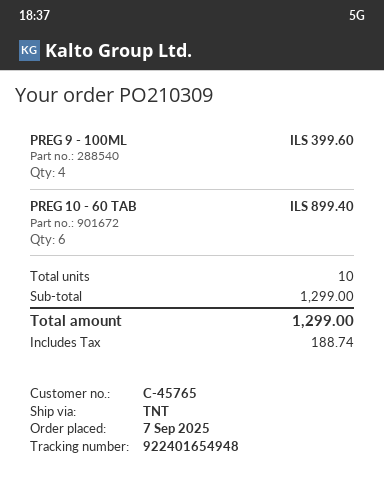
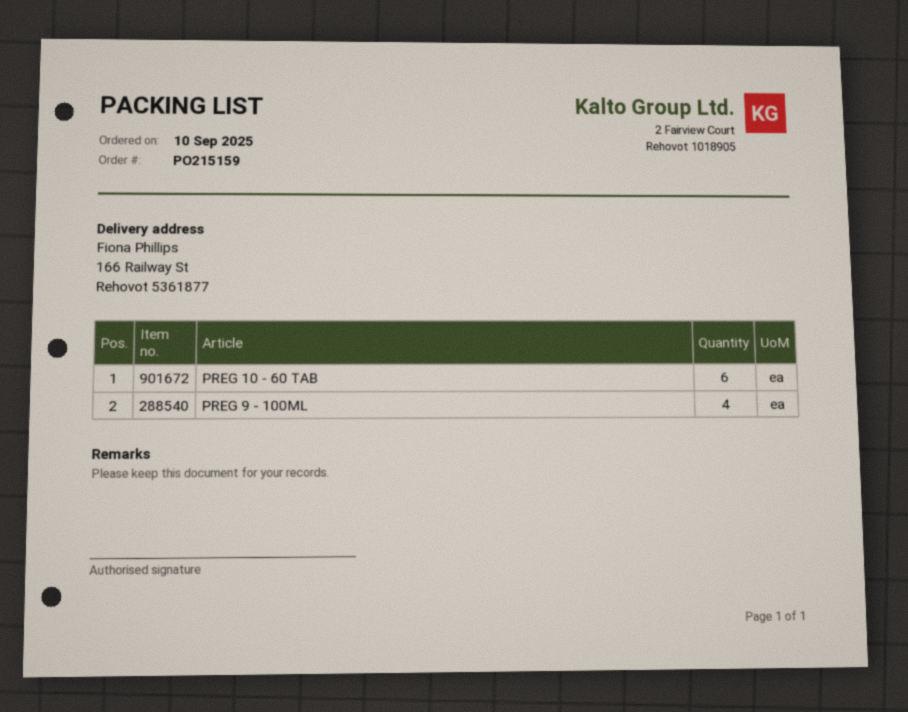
order number: PO210309 -> PO215159
order date: 2025-09-07 -> 2025-09-10

